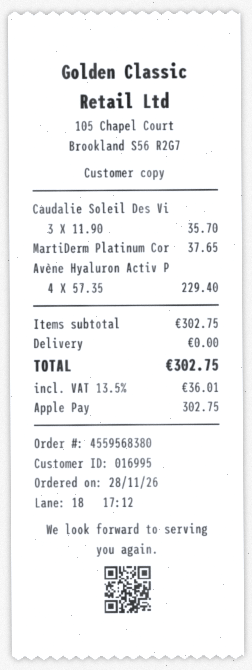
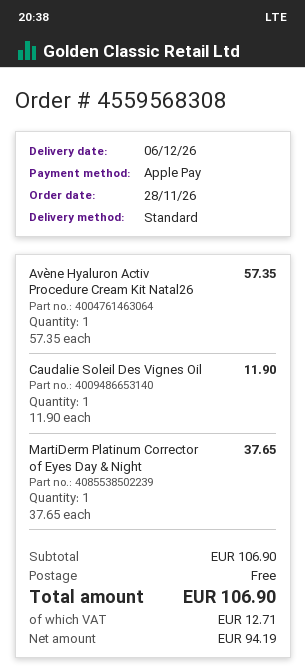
order number: 4559568380 -> 4559568308
Caudalie Soleil Des Vi: 3 x 11.90 = 35.70 -> 1 x 11.90 = 11.90
Avène Hyaluron Activ P: 4 x 57.35 = 229.40 -> 1 x 57.35 = 57.35
subtotal: 302.75 -> 106.90
tax: 36.01 -> 12.71
total: 302.75 -> 106.90

